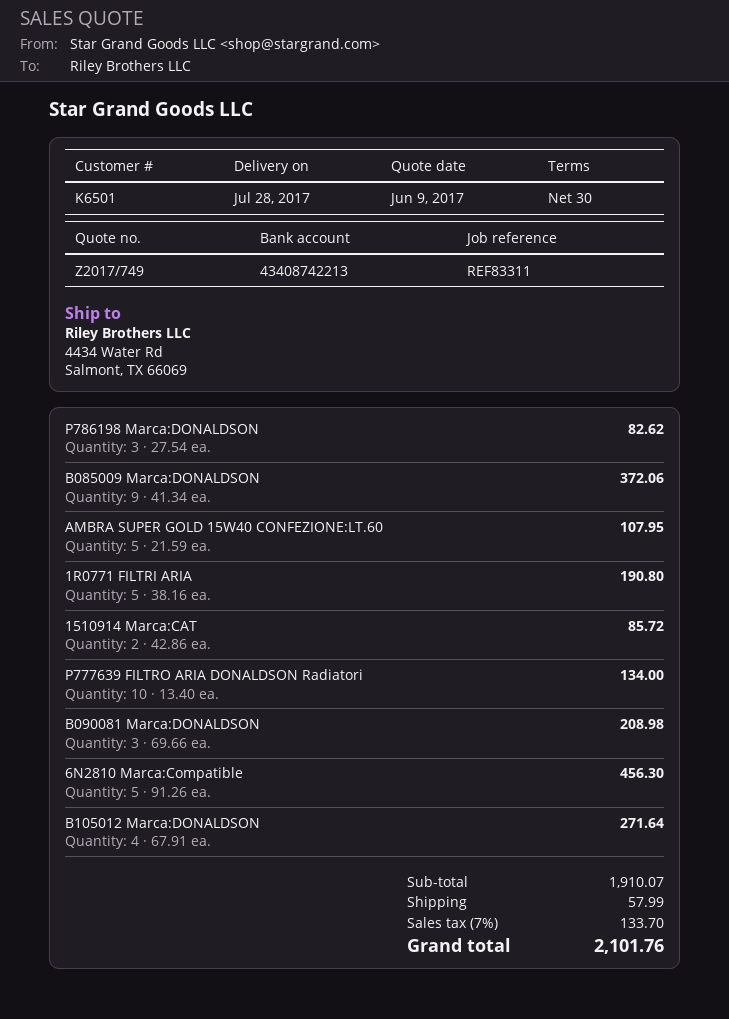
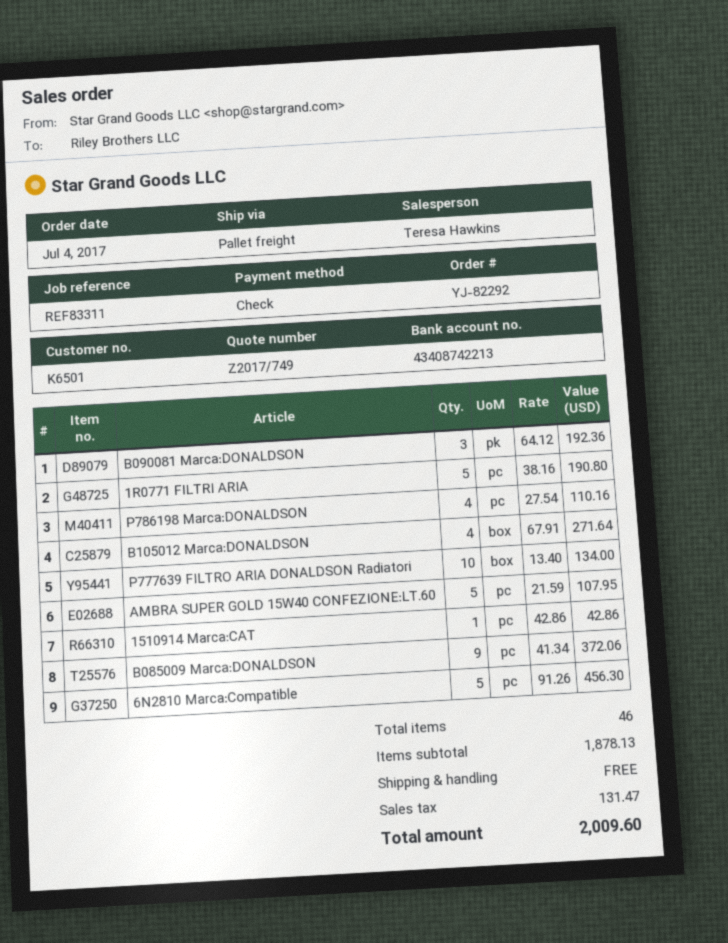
P786198 Marca:DONALDSON: 3 x 27.54 = 82.62 -> 4 x 27.54 = 110.16
1510914 Marca:CAT: 2 x 42.86 = 85.72 -> 1 x 42.86 = 42.86
B090081 Marca:DONALDSON: 3 x 69.66 = 208.98 -> 3 x 64.12 = 192.36
subtotal: 1910.07 -> 1878.13
shipping: 57.99 -> 0.00
tax: 133.70 -> 131.47
total: 2101.76 -> 2009.60

